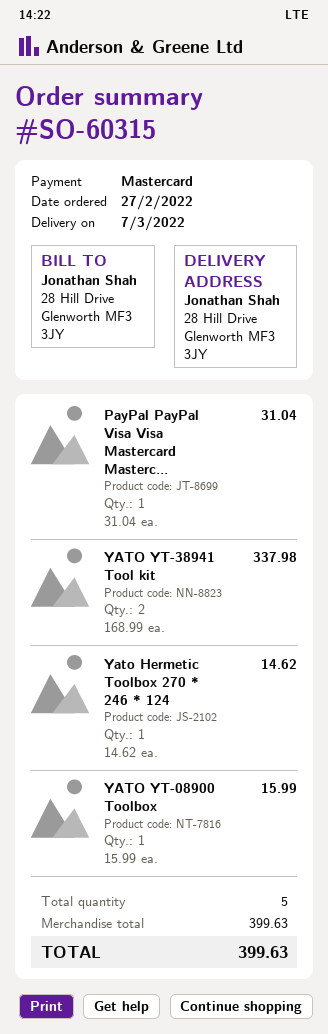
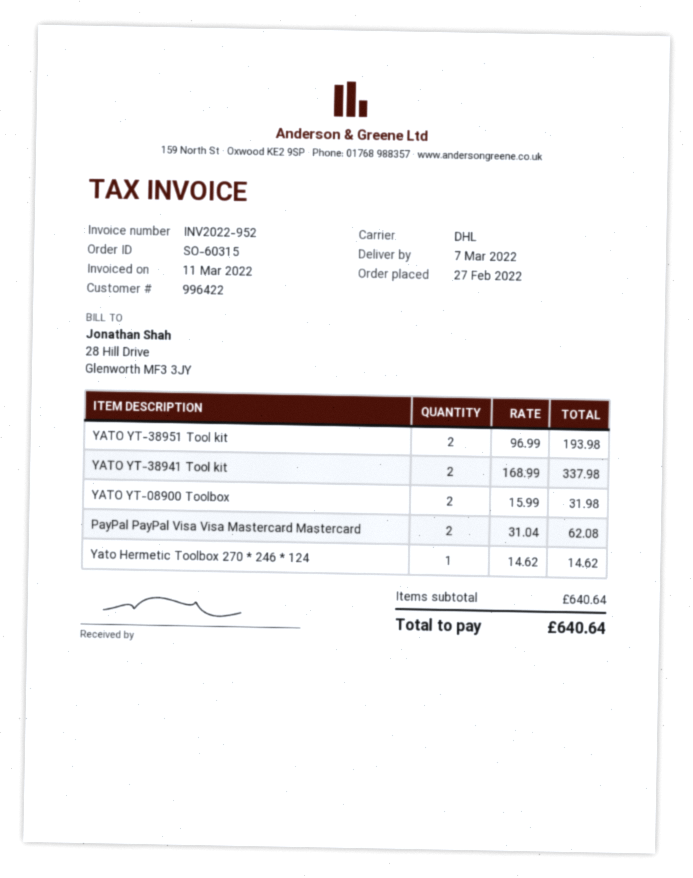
PayPal PayPal Visa Visa Mastercard Masterc...: 1 x 31.04 = 31.04 -> 2 x 31.04 = 62.08
YATO YT-08900 Toolbox: 1 x 15.99 = 15.99 -> 2 x 15.99 = 31.98
YATO YT-38951 Tool kit: none -> 2 x 96.99 = 193.98
subtotal: 399.63 -> 640.64
total: 399.63 -> 640.64

